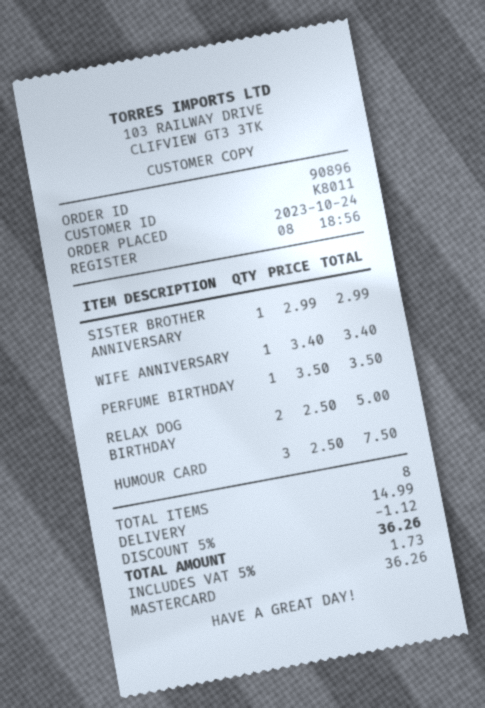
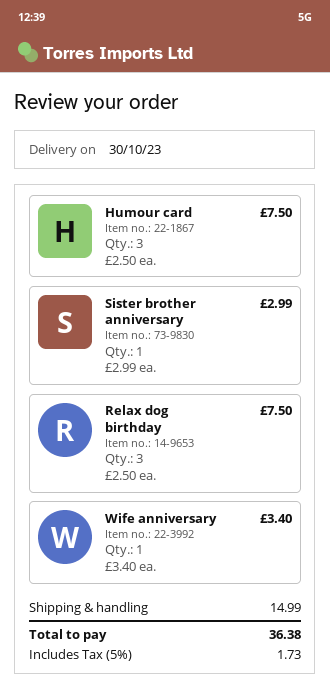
PERFUME BIRTHDAY: 1 x 3.50 = 3.50 -> none
RELAX DOG BIRTHDAY: 2 x 2.50 = 5.00 -> 3 x 2.50 = 7.50
discount: 5% = 1.12 -> none
total: 36.26 -> 36.38

